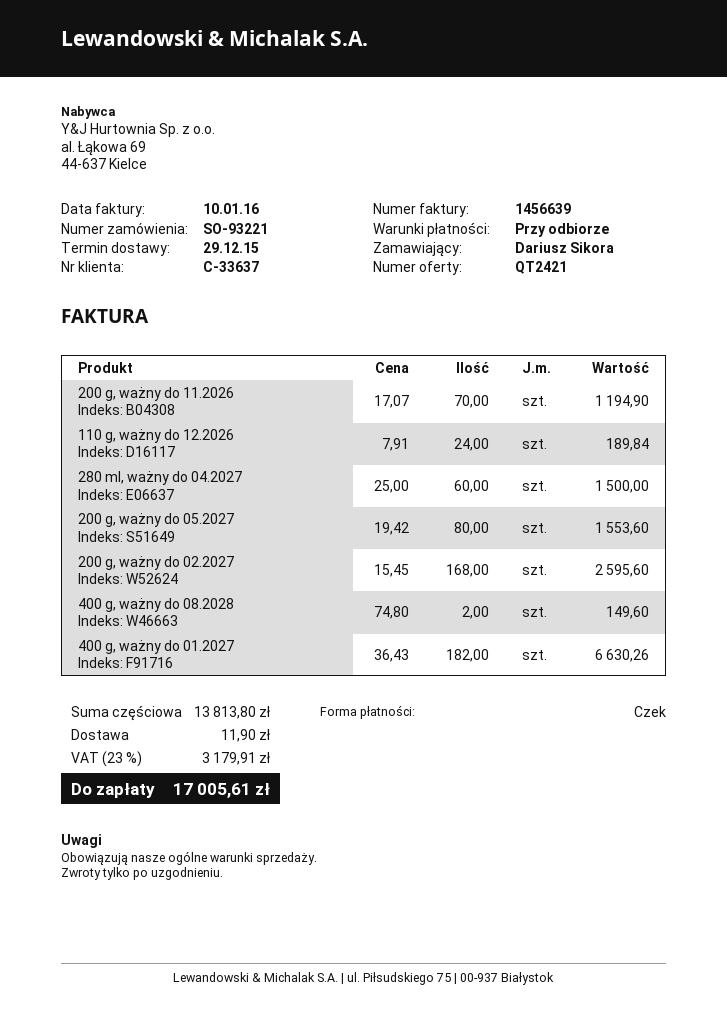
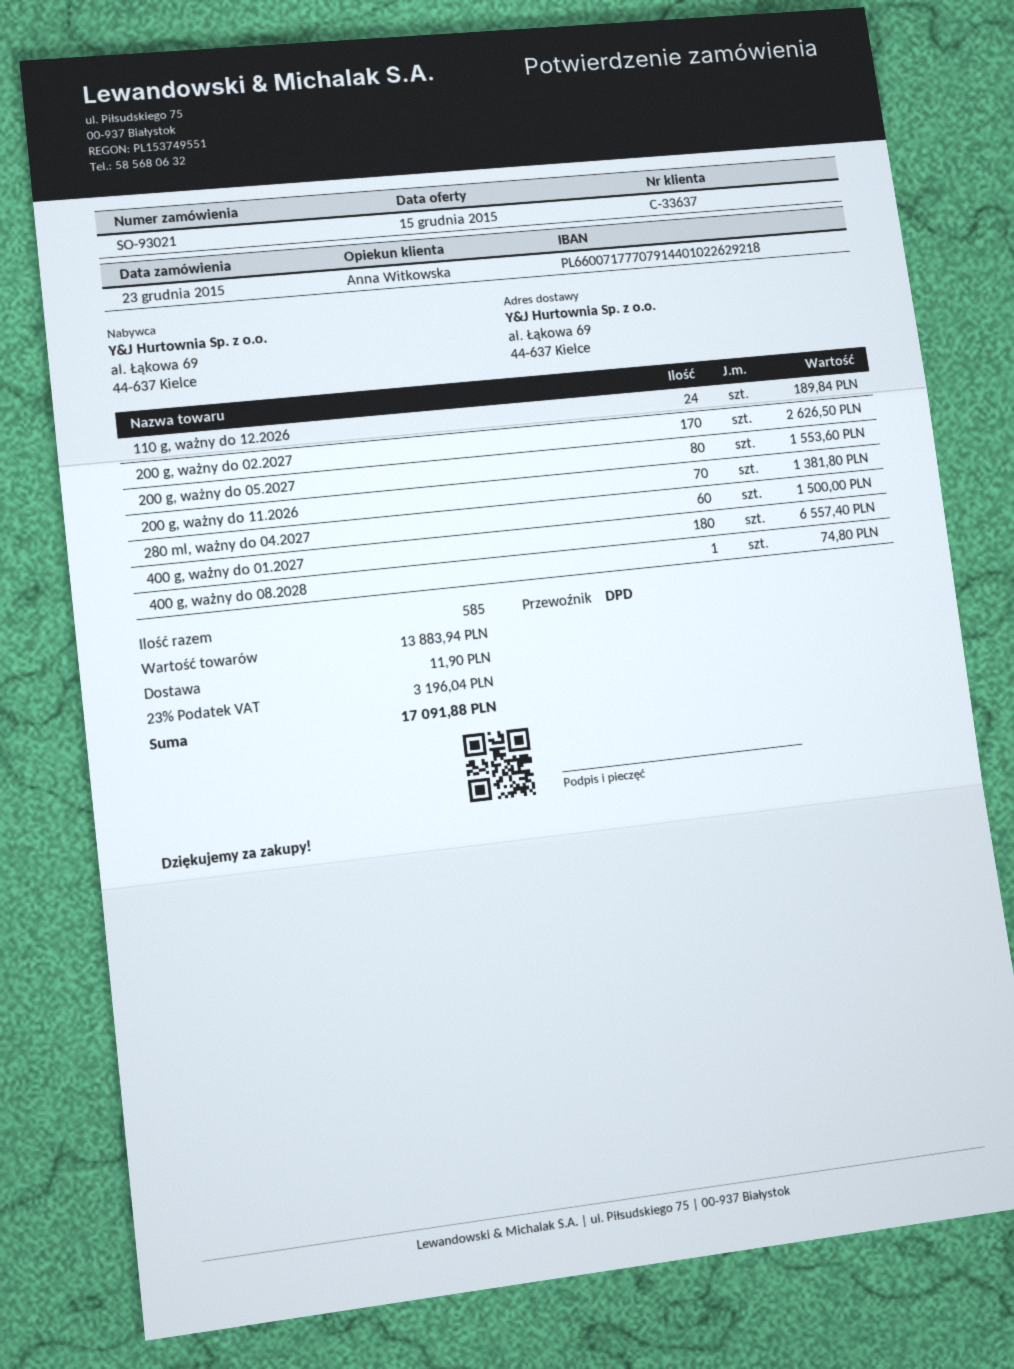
order number: SO-93221 -> SO-93021
200 g, ważny do 11.2026: 70 for 1194.90 -> 70 for 1381.80
200 g, ważny do 02.2027: 168 for 2595.60 -> 170 for 2626.50
400 g, ważny do 08.2028: 2 for 149.60 -> 1 for 74.80
400 g, ważny do 01.2027: 182 for 6630.26 -> 180 for 6557.40
subtotal: 13813.80 -> 13883.94
tax: 23% = 3179.91 -> 23% = 3196.04
total: 17005.61 -> 17091.88

